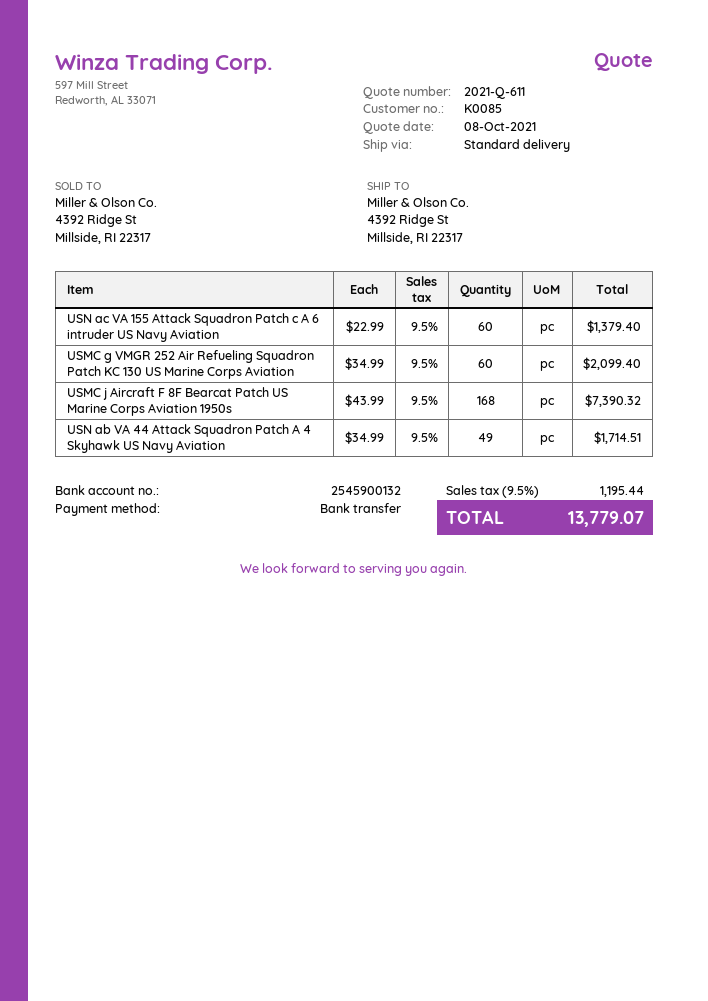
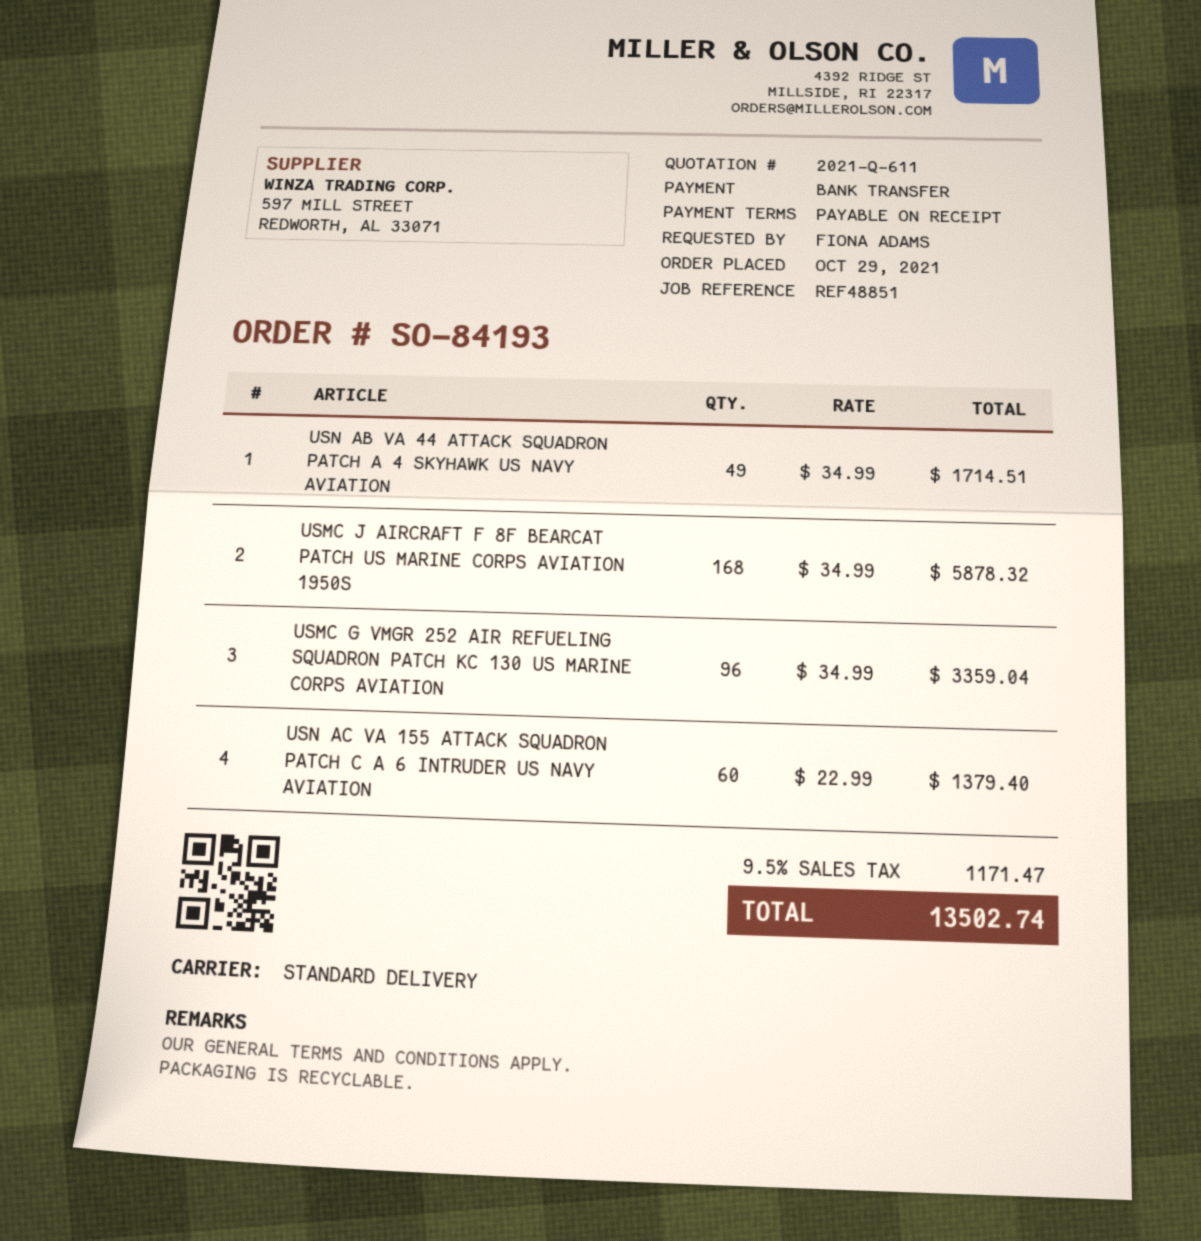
USMC g VMGR 252 Air Refueling Squadron Patch KC 130 US Marine Corps Aviation: 60 x 34.99 = 2099.40 -> 96 x 34.99 = 3359.04
USMC j Aircraft F 8F Bearcat Patch US Marine Corps Aviation 1950s: 168 x 43.99 = 7390.32 -> 168 x 34.99 = 5878.32
tax: 9.5% = 1195.44 -> 9.5% = 1171.47
total: 13779.07 -> 13502.74

